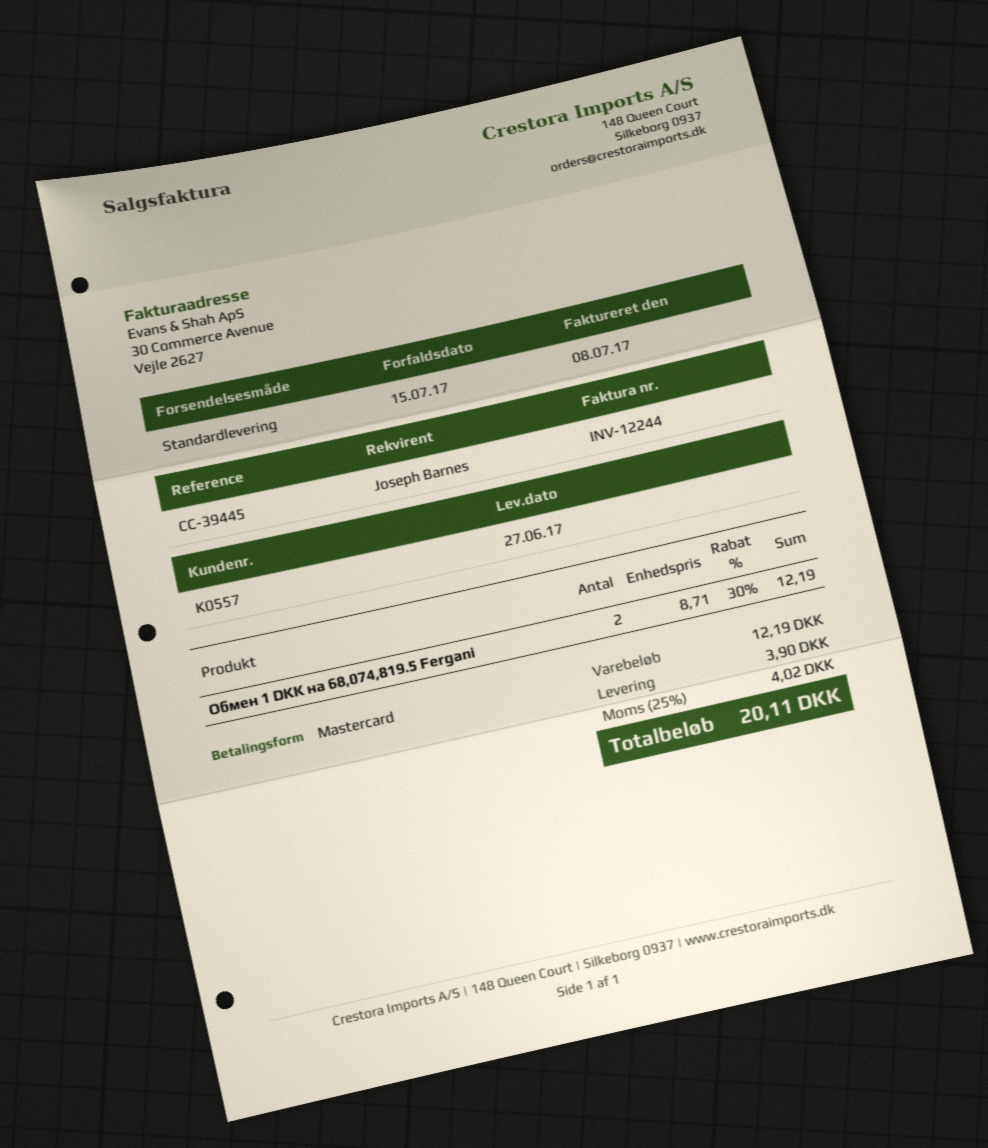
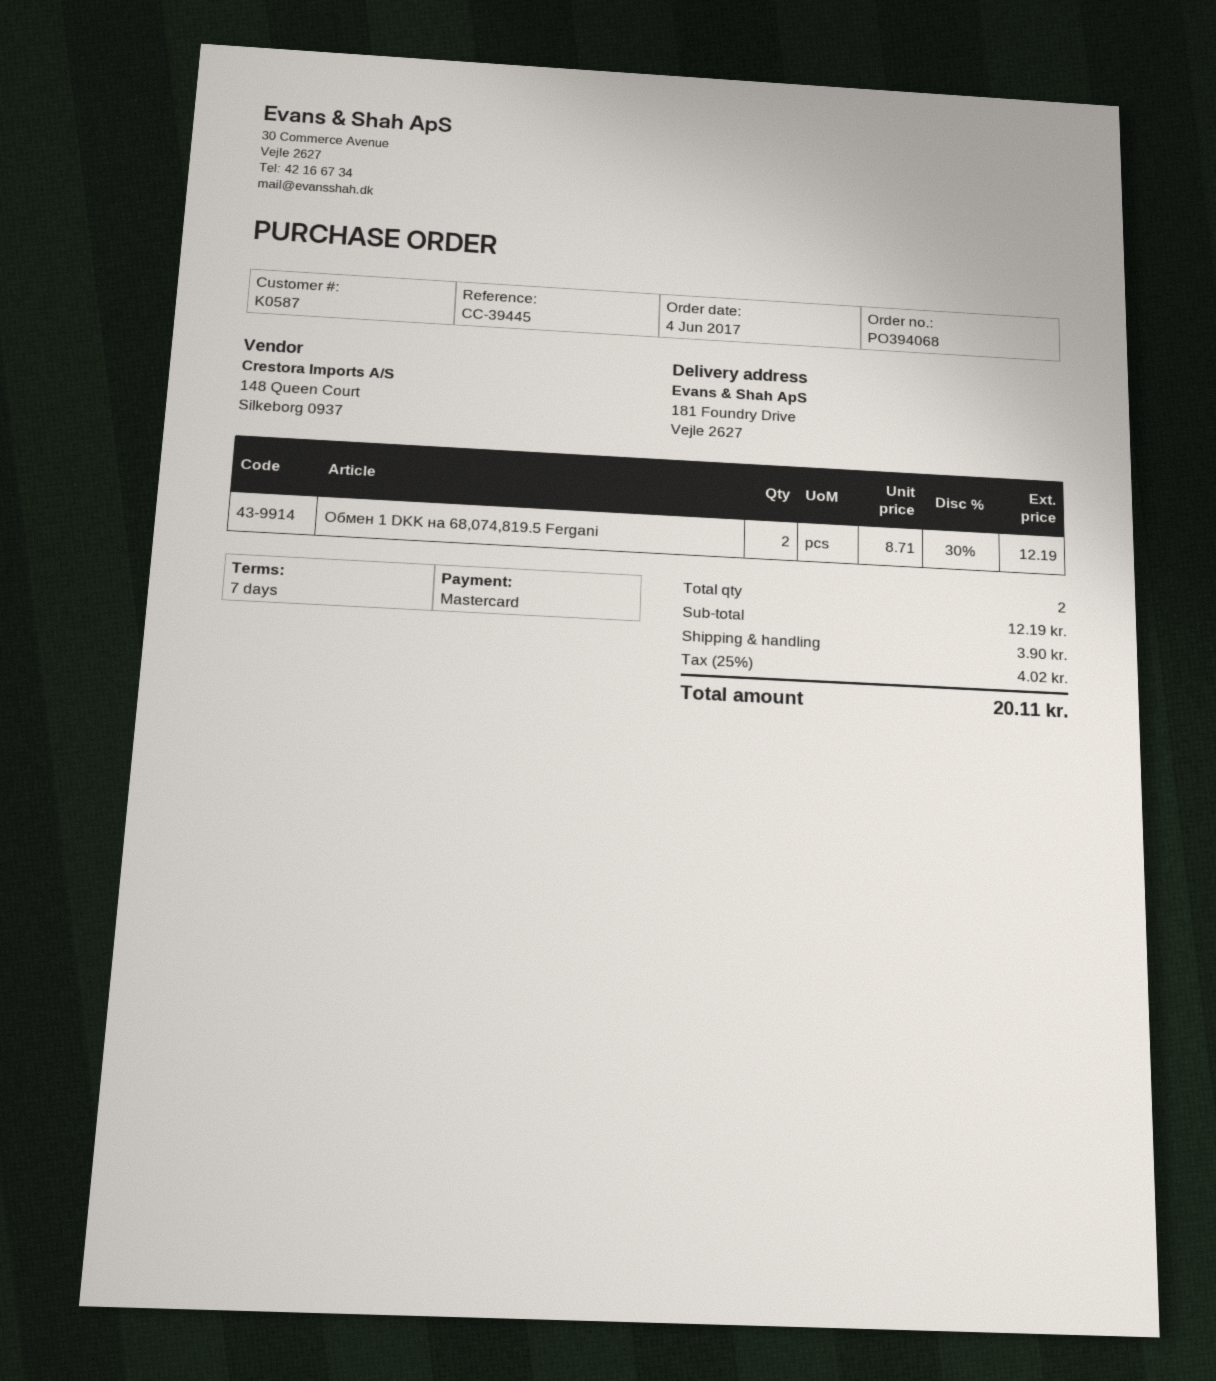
customer number: K0557 -> K0587

